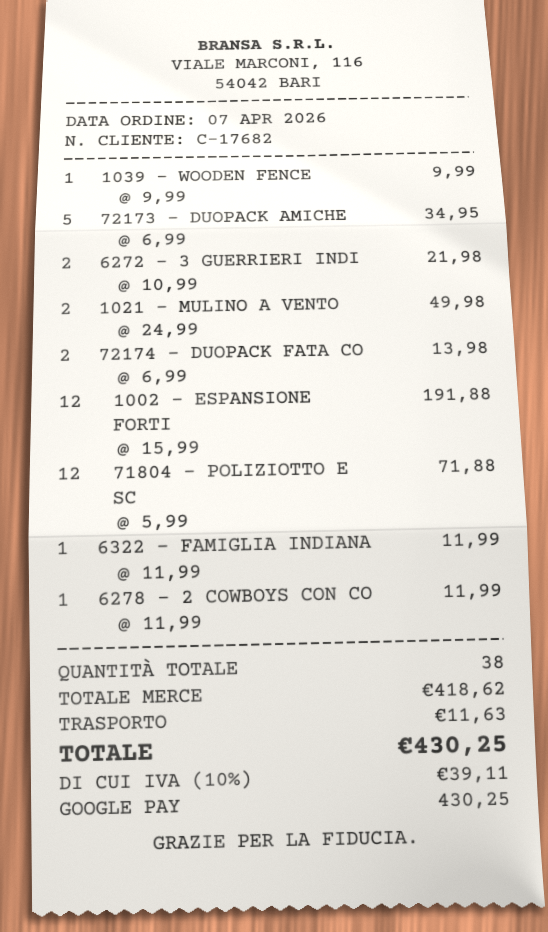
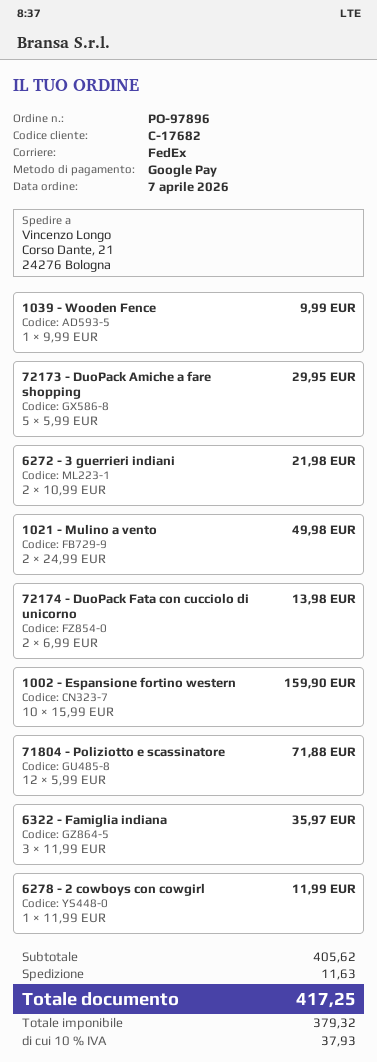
72173 - DUOPACK AMICHE: 5 x 6.99 = 34.95 -> 5 x 5.99 = 29.95
1002 - ESPANSIONE FORTI: 12 x 15.99 = 191.88 -> 10 x 15.99 = 159.90
6322 - FAMIGLIA INDIANA: 1 x 11.99 = 11.99 -> 3 x 11.99 = 35.97
subtotal: 418.62 -> 405.62
tax: 10% = 39.11 -> 10% = 37.93
total: 430.25 -> 417.25

